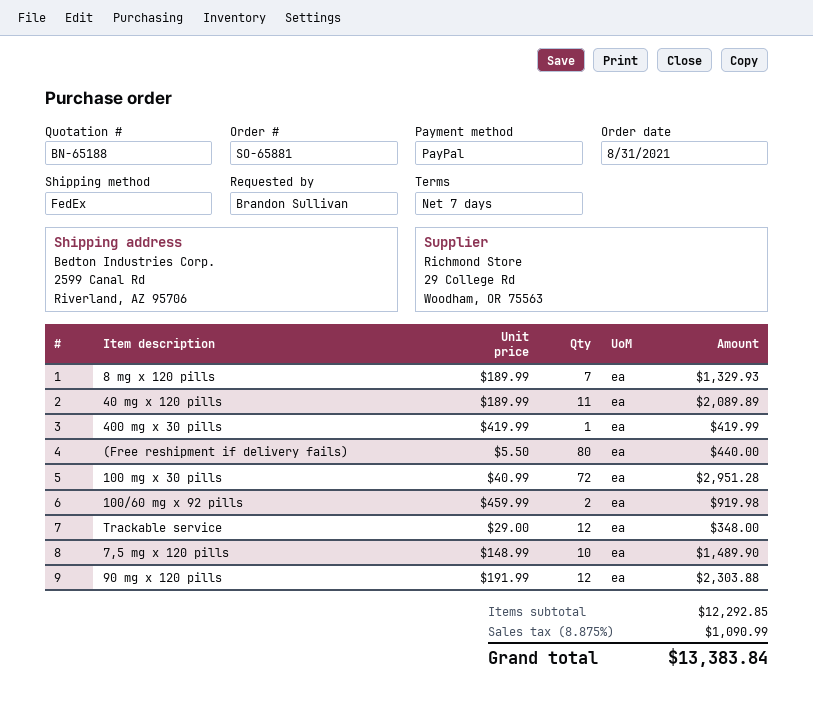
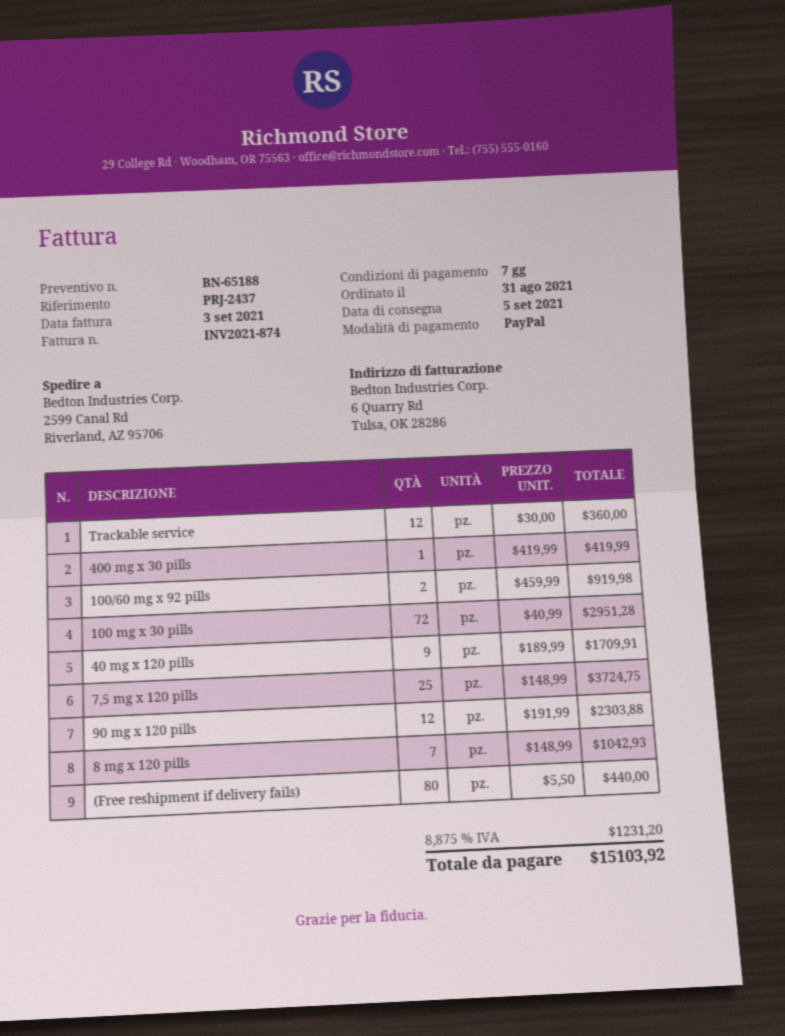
8 mg x 120 pills: 7 x 189.99 = 1329.93 -> 7 x 148.99 = 1042.93
40 mg x 120 pills: 11 x 189.99 = 2089.89 -> 9 x 189.99 = 1709.91
Trackable service: 12 x 29.00 = 348.00 -> 12 x 30.00 = 360.00
7,5 mg x 120 pills: 10 x 148.99 = 1489.90 -> 25 x 148.99 = 3724.75
tax: 8.875% = 1090.99 -> 8.875% = 1231.20
total: 13383.84 -> 15103.92

